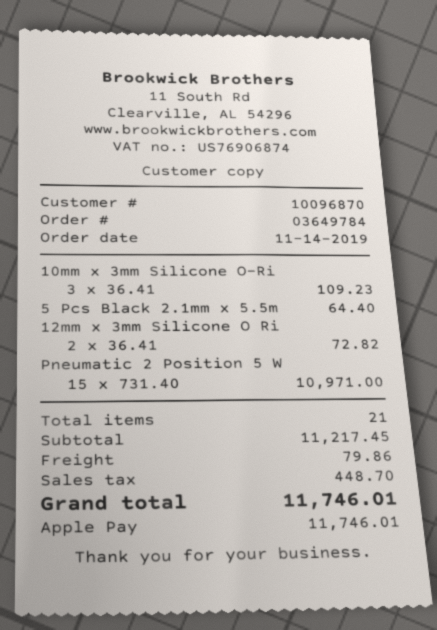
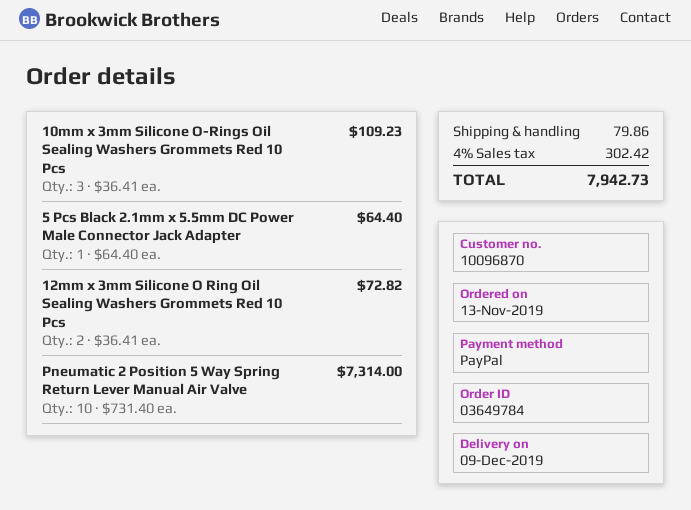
order date: 2019-11-14 -> 2019-11-13
payment method: Apple Pay -> PayPal
Pneumatic 2 Position 5 W: 15 x 731.40 = 10971.00 -> 10 x 731.40 = 7314.00
tax: 448.70 -> 302.42
total: 11746.01 -> 7942.73

